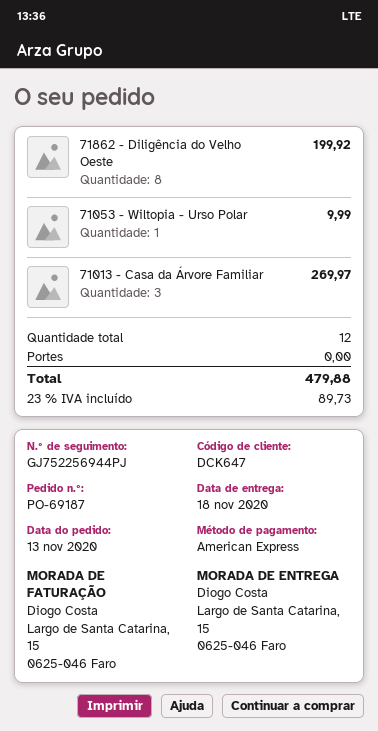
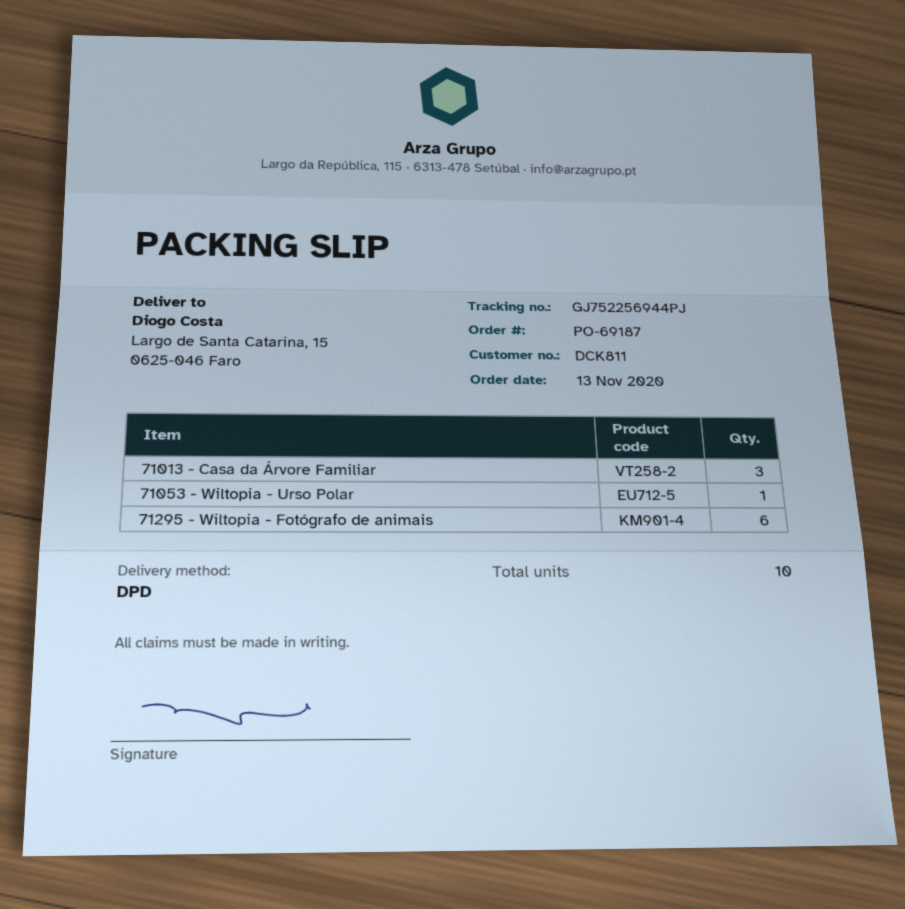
customer number: DCK647 -> DCK811
71862 - Diligência do Velho Oeste: 8 -> none
71295 - Wiltopia - Fotógrafo de animais: none -> 6
total quantity: 12 -> 10

